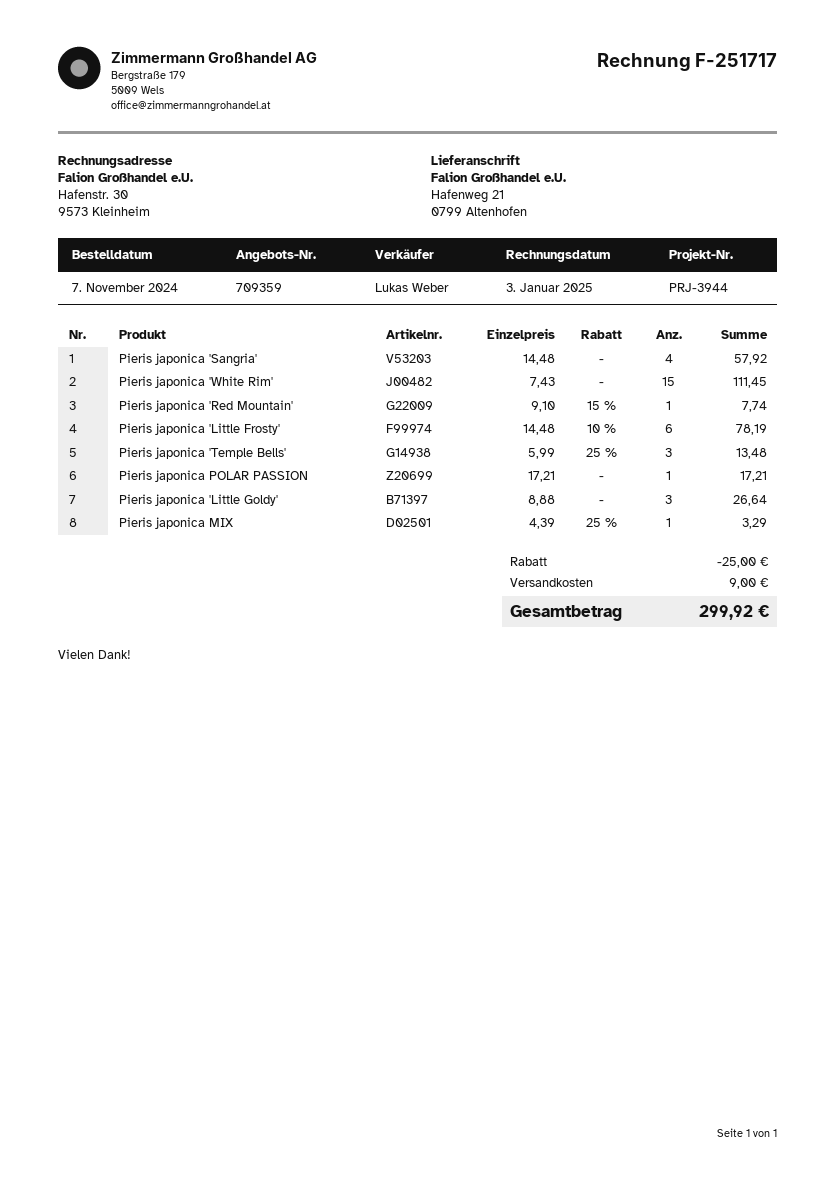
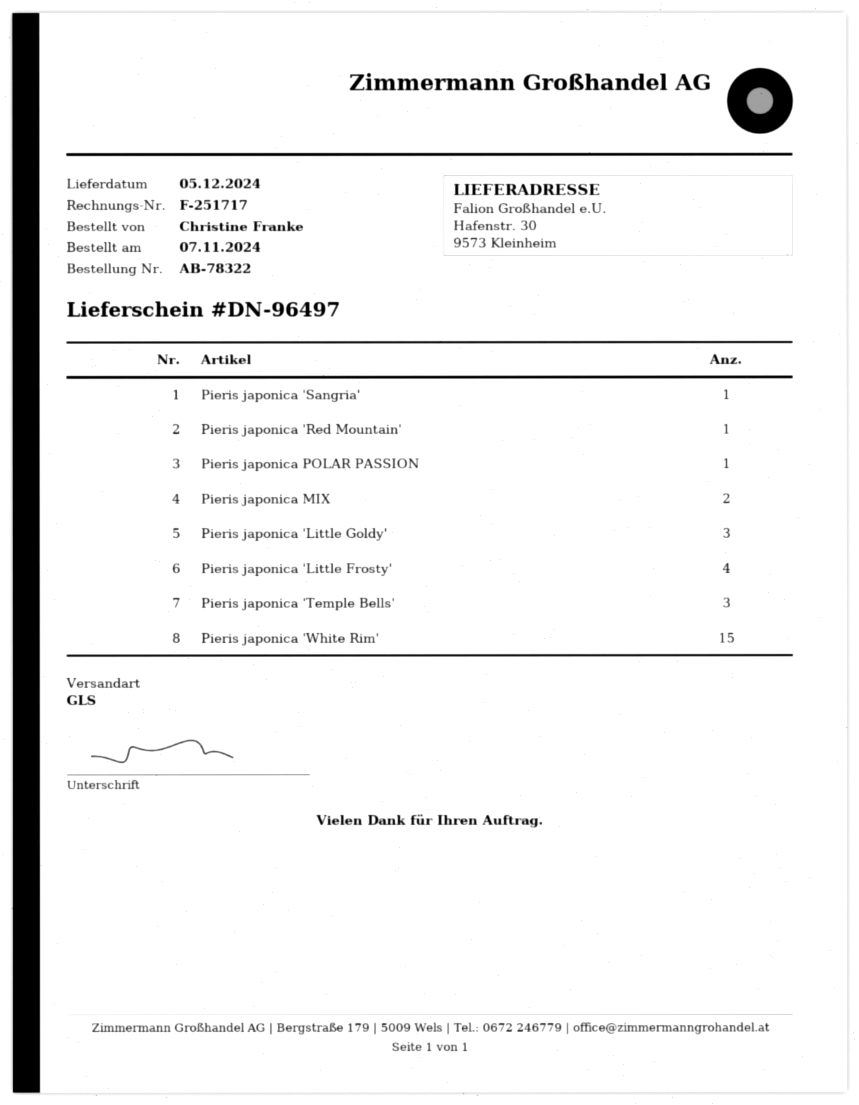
ship to: Hafenweg 21, 0799 Altenhofen -> Hafenstr. 30, 9573 Kleinheim
Pieris japonica 'Sangria': 4 -> 1
Pieris japonica 'Little Frosty': 6 -> 4
Pieris japonica MIX: 1 -> 2

